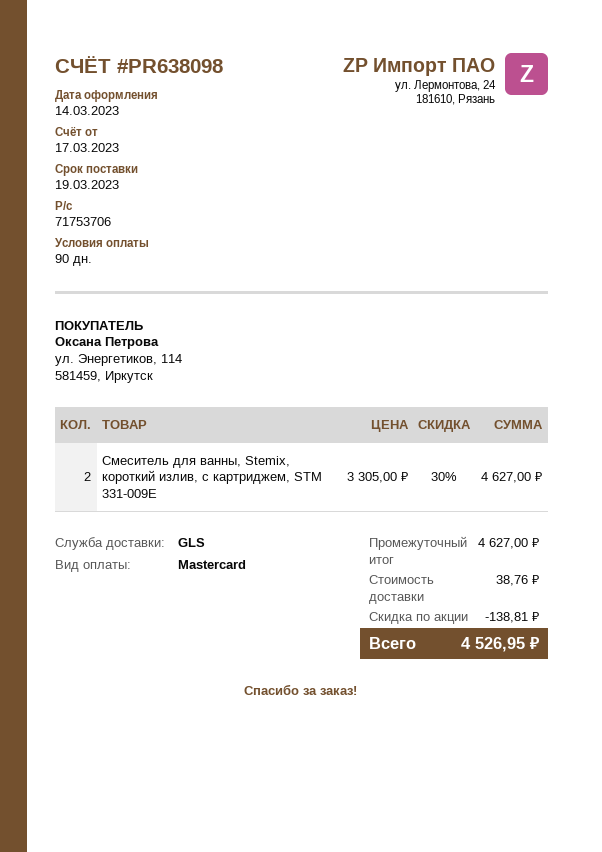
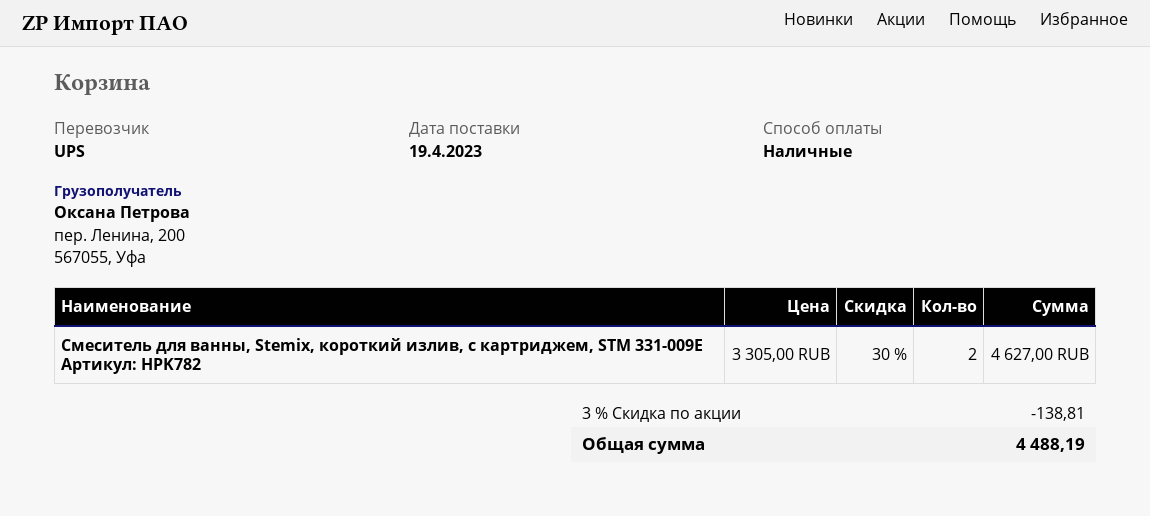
delivery date: 2023-03-19 -> 2023-04-19
payment method: Mastercard -> cash
shipping method: GLS -> UPS
shipping: 38.76 -> none
total: 4526.95 -> 4488.19

